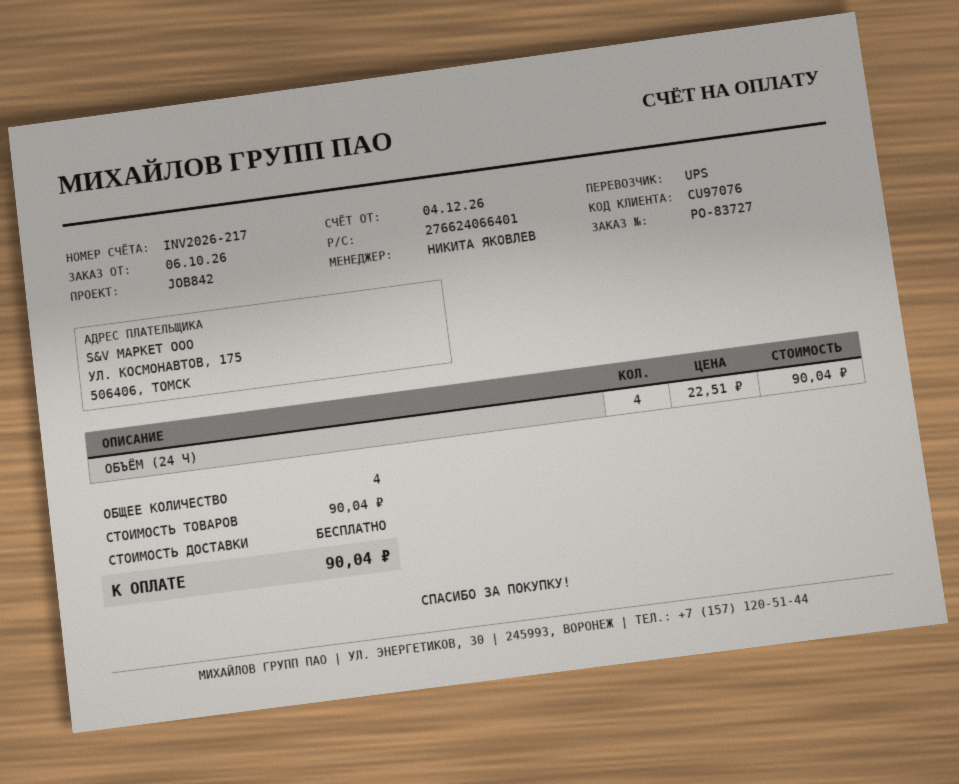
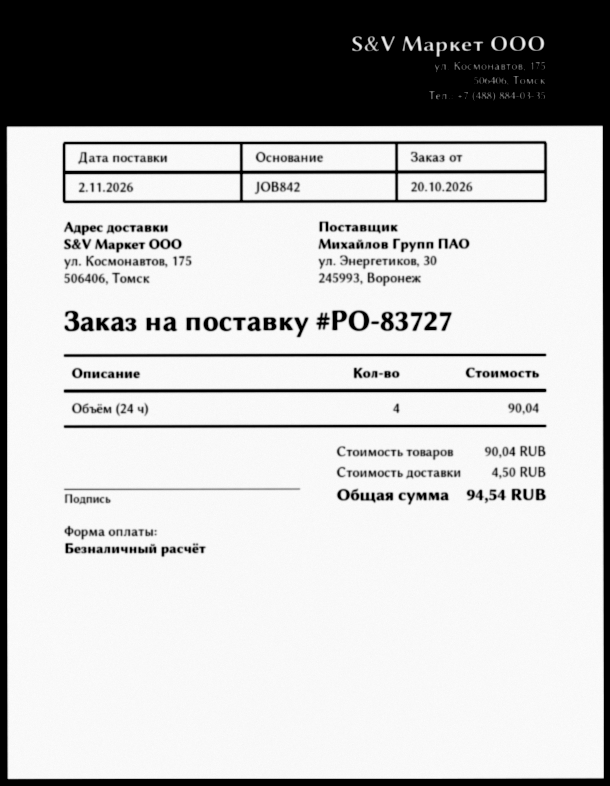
order date: 2026-10-06 -> 2026-10-20
shipping: 0.00 -> 4.50
total: 90.04 -> 94.54

